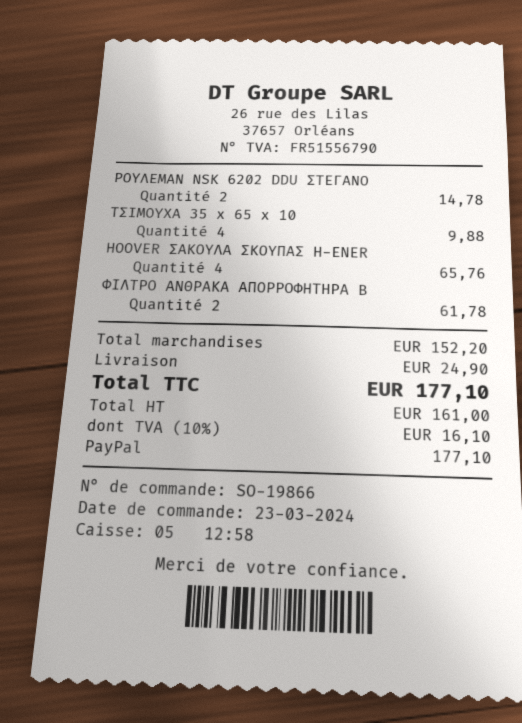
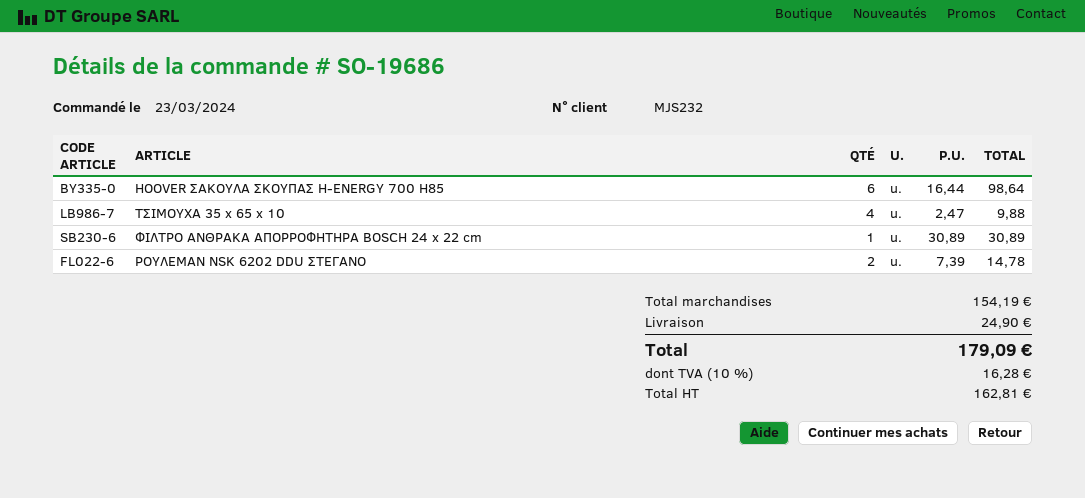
order number: SO-19866 -> SO-19686
HOOVER ΣΑΚΟΥΛΑ ΣΚΟΥΠΑΣ H-ENER: 4 for 65.76 -> 6 for 98.64
ΦΙΛΤΡΟ ΑΝΘΡΑΚΑ ΑΠΟΡΡΟΦΗΤΗΡΑ B: 2 for 61.78 -> 1 for 30.89
subtotal: 152.20 -> 154.19
net: 161.00 -> 162.81
tax: 10% = 16.10 -> 10% = 16.28
total: 177.10 -> 179.09

